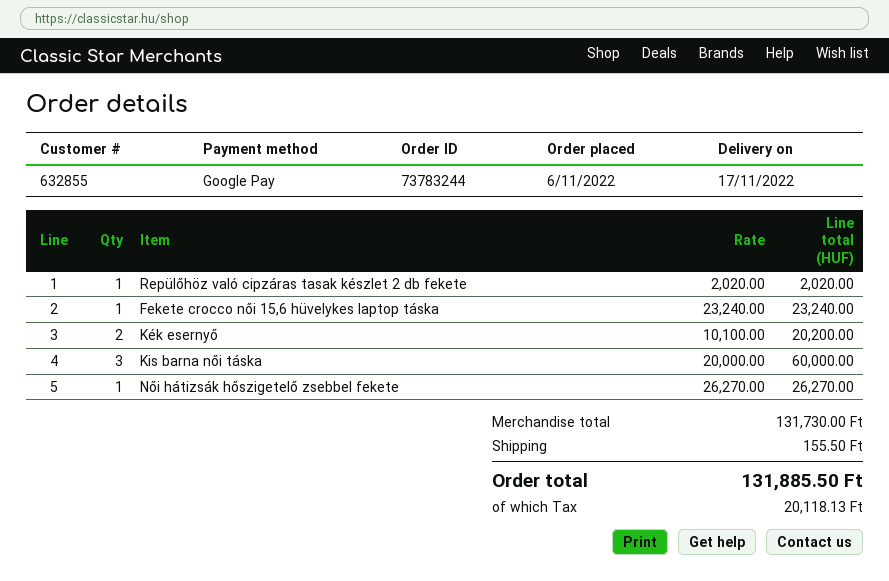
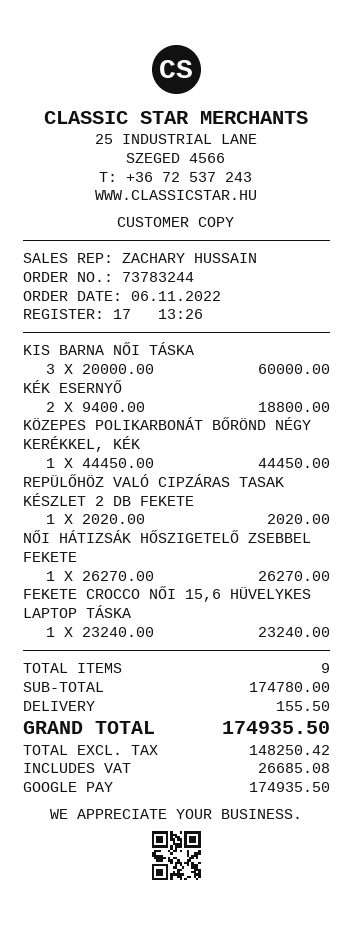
Kék esernyő: 2 x 10100.00 = 20200.00 -> 2 x 9400.00 = 18800.00
KÖZEPES POLIKARBONÁT BŐRÖND NÉGY KERÉKKEL, KÉK: none -> 1 x 44450.00 = 44450.00
subtotal: 131730.00 -> 174780.00
tax: 20118.13 -> 26685.08
total: 131885.50 -> 174935.50

